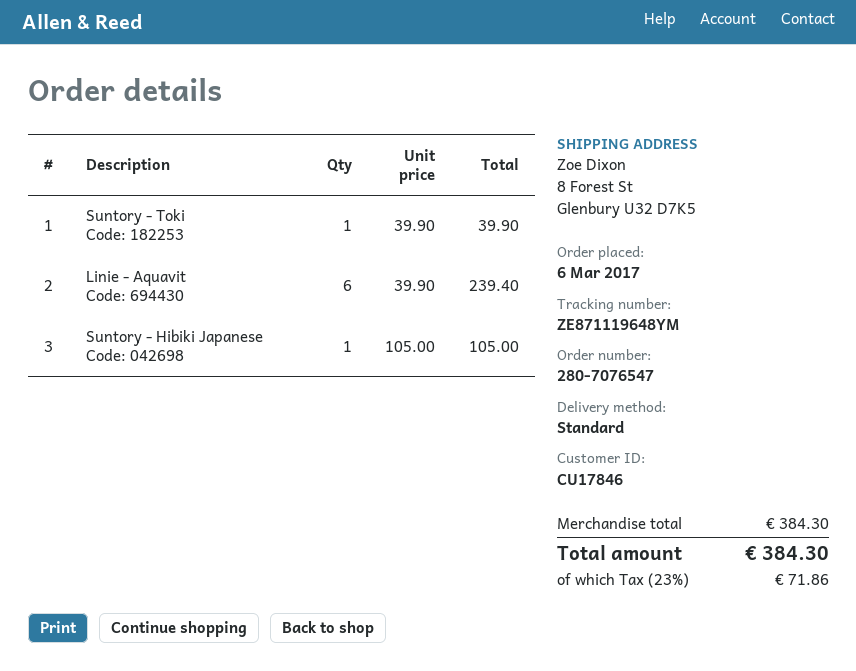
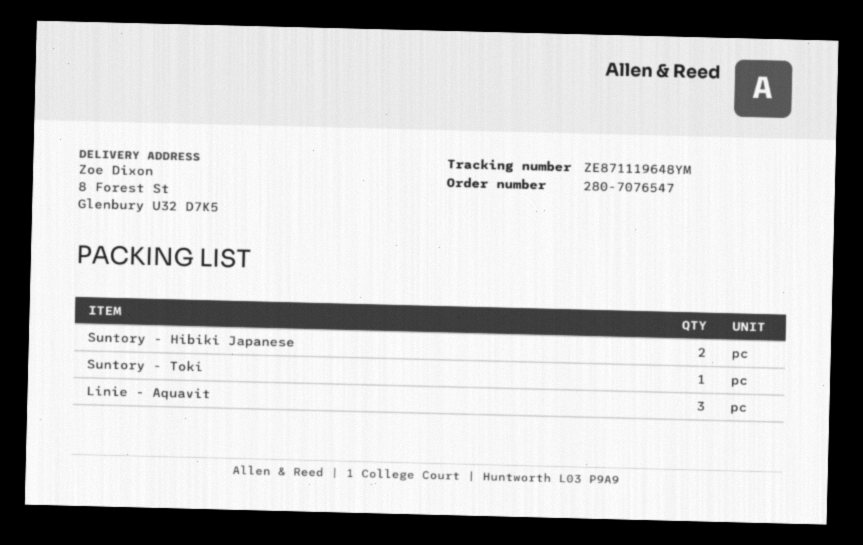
Linie - Aquavit: 6 -> 3
Suntory - Hibiki Japanese: 1 -> 2

